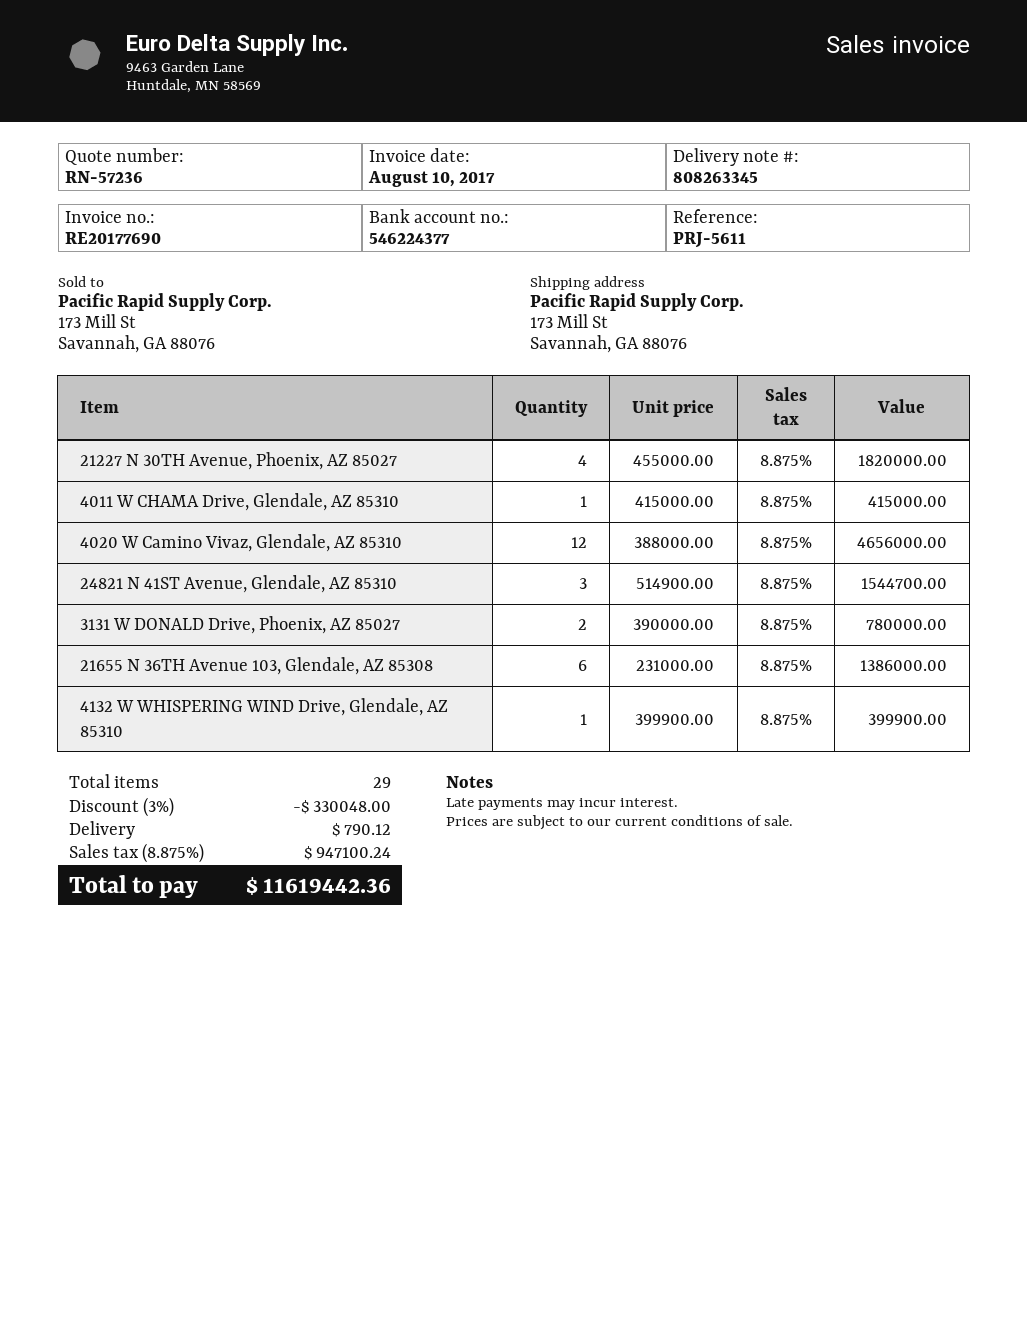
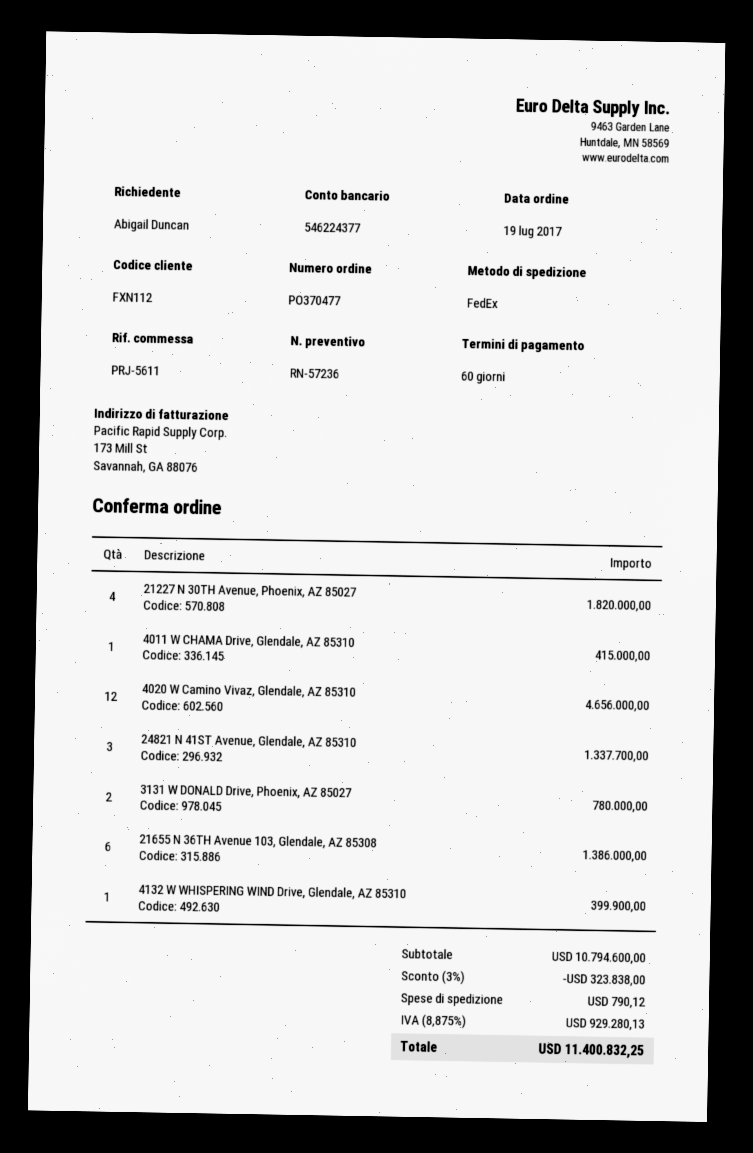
24821 N 41ST Avenue, Glendale, AZ 85310: 3 for 1544700.00 -> 3 for 1337700.00
discount: 3% = 330048.00 -> 3% = 323838.00
tax: 8.875% = 947100.24 -> 8.875% = 929280.13
total: 11619442.36 -> 11400832.25

